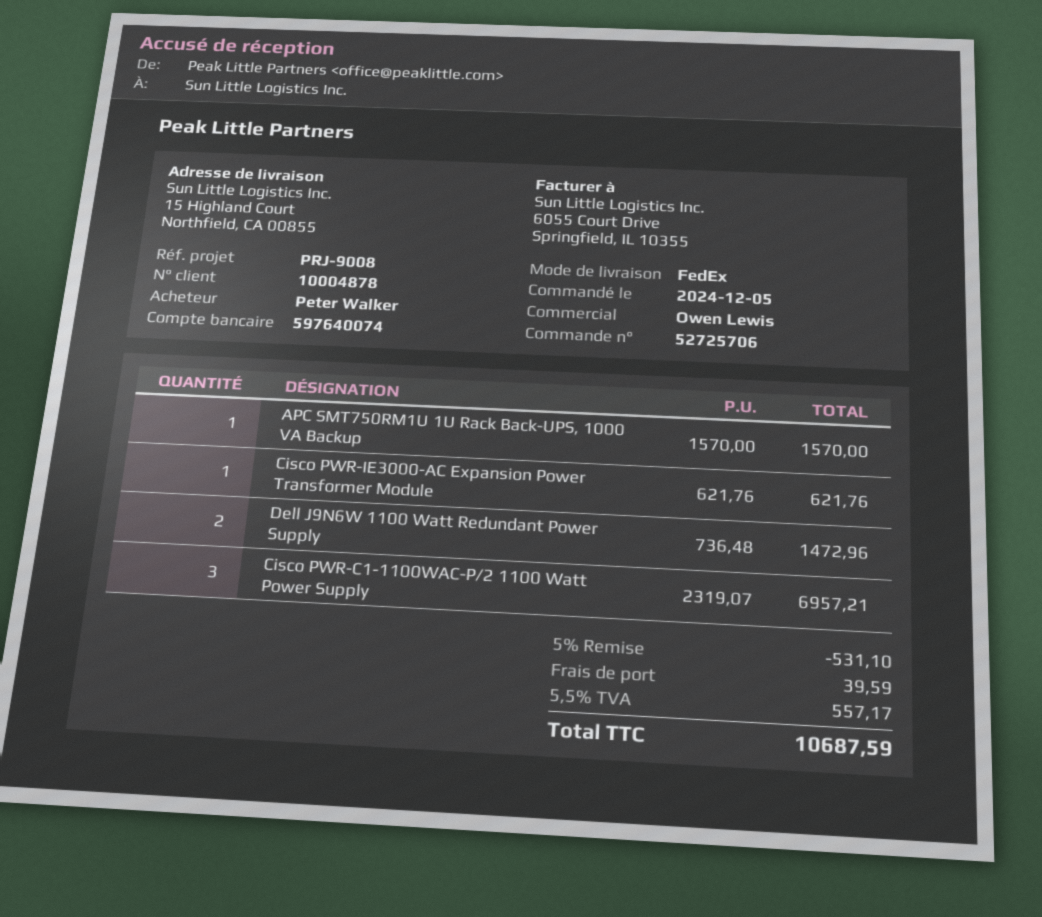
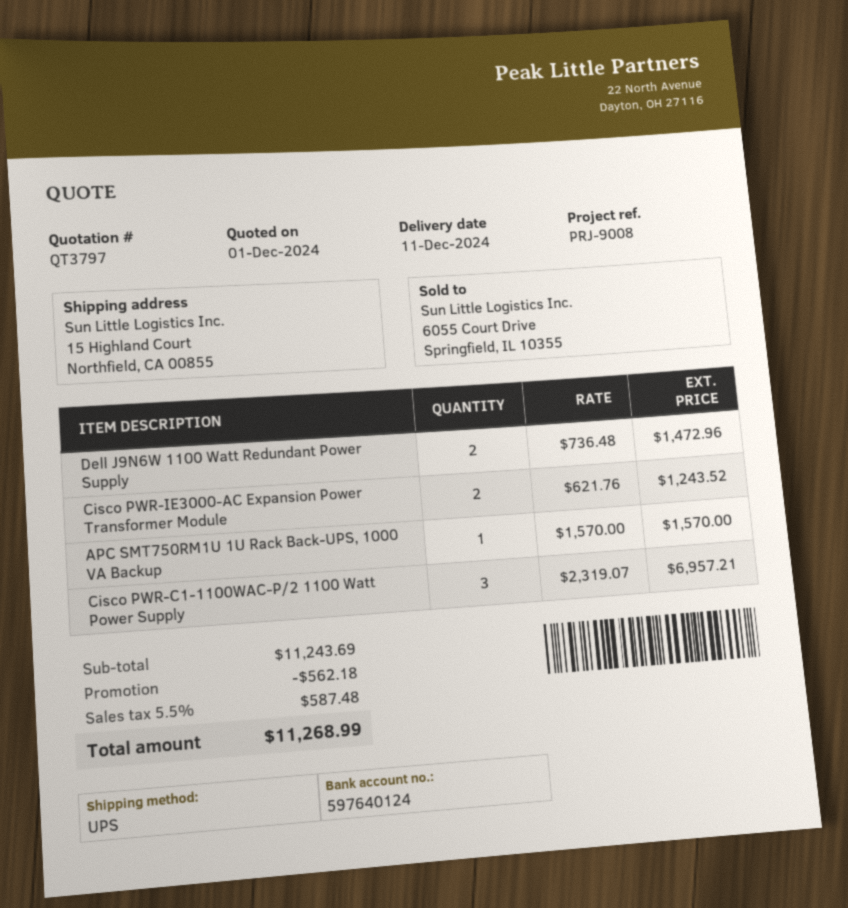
bank account: 597640074 -> 597640124
shipping method: FedEx -> UPS
Cisco PWR-IE3000-AC Expansion Power Transformer Module: 1 x 621.76 = 621.76 -> 2 x 621.76 = 1243.52
discount: 531.10 -> 562.18
shipping: 39.59 -> none
tax: 5.5% = 557.17 -> 5.5% = 587.48
total: 10687.59 -> 11268.99

